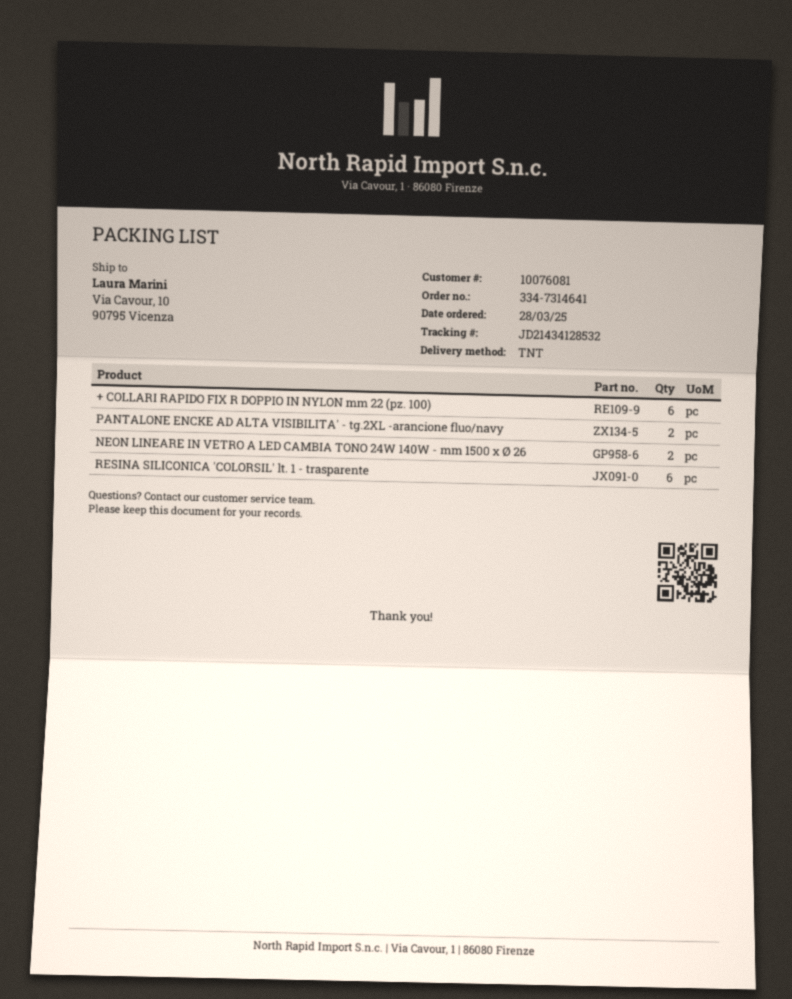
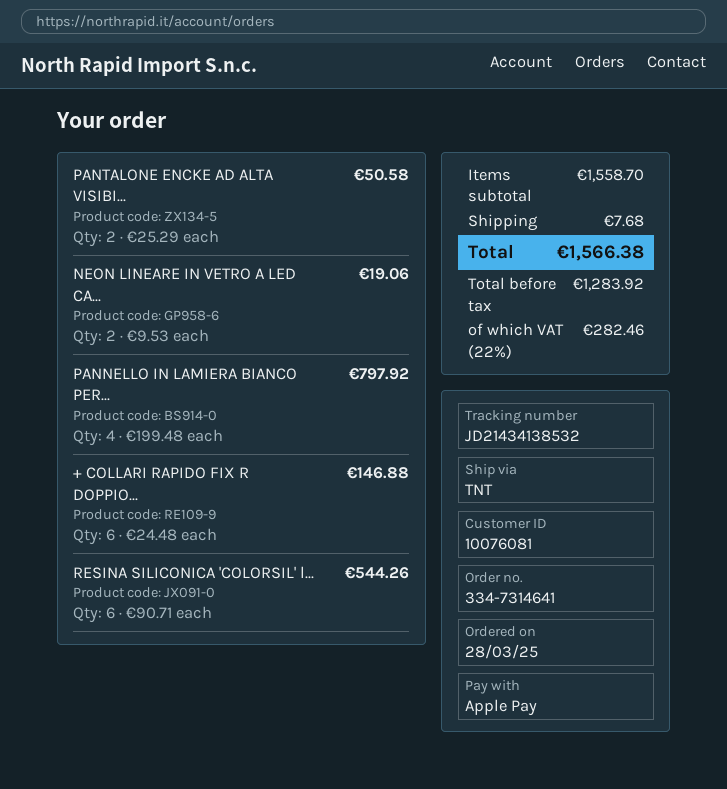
tracking number: JD21434128532 -> JD21434138532
PANNELLO IN LAMIERA BIANCO PER...: none -> 4

